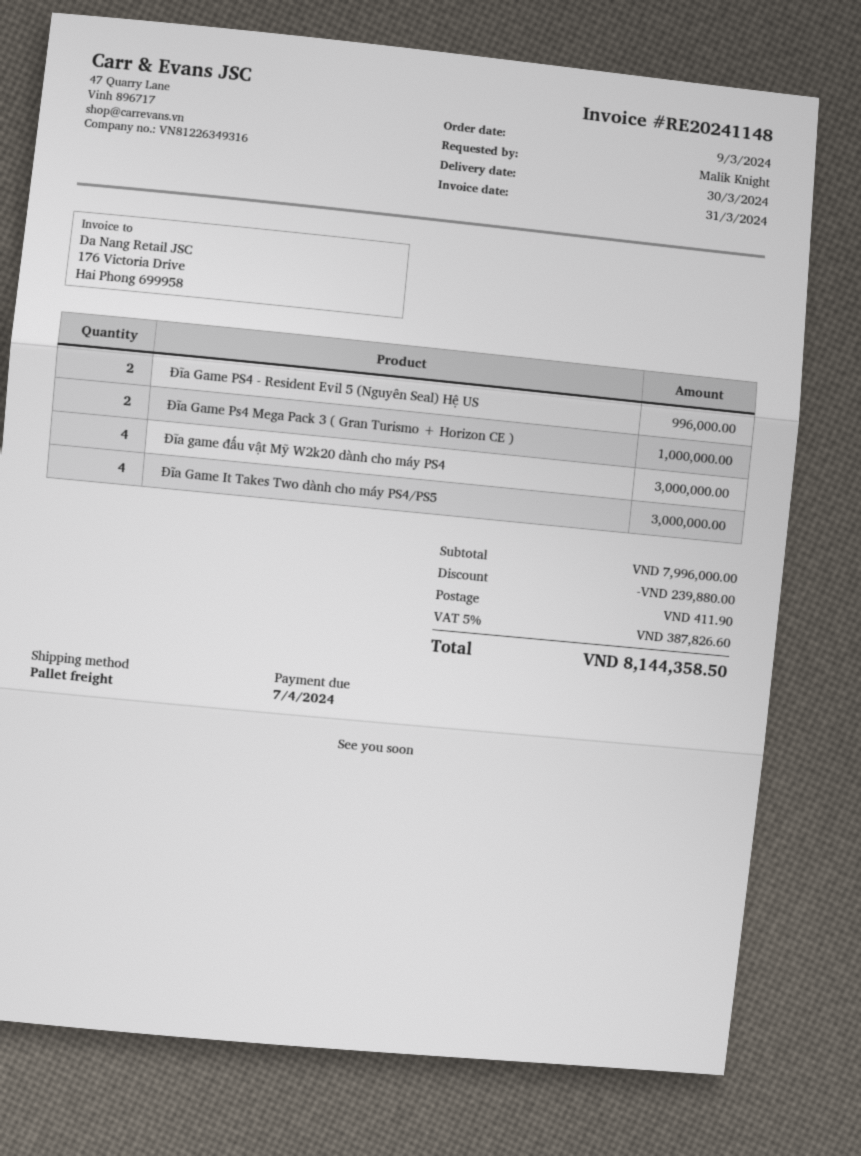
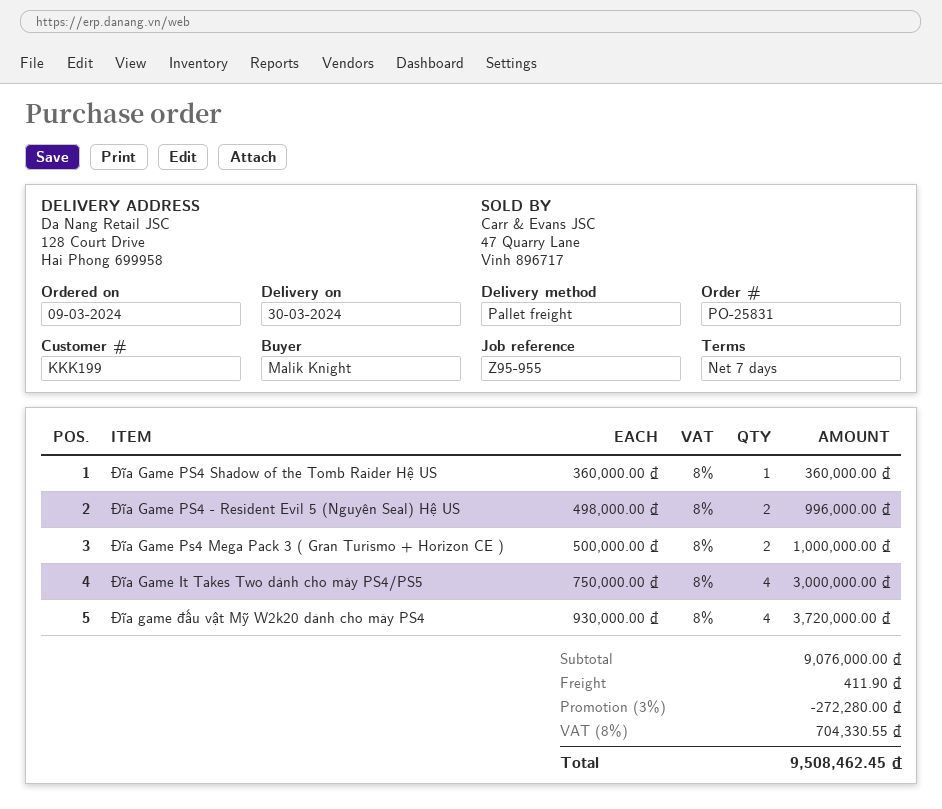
Đĩa game đấu vật Mỹ W2k20 dành cho máy PS4: 4 for 3000000.00 -> 4 for 3720000.00
Đĩa Game PS4 Shadow of the Tomb Raider Hệ US: none -> 1 for 360000.00
subtotal: 7996000.00 -> 9076000.00
discount: 239880.00 -> 272280.00
tax: 5% = 387826.60 -> 8% = 704330.55
total: 8144358.50 -> 9508462.45

